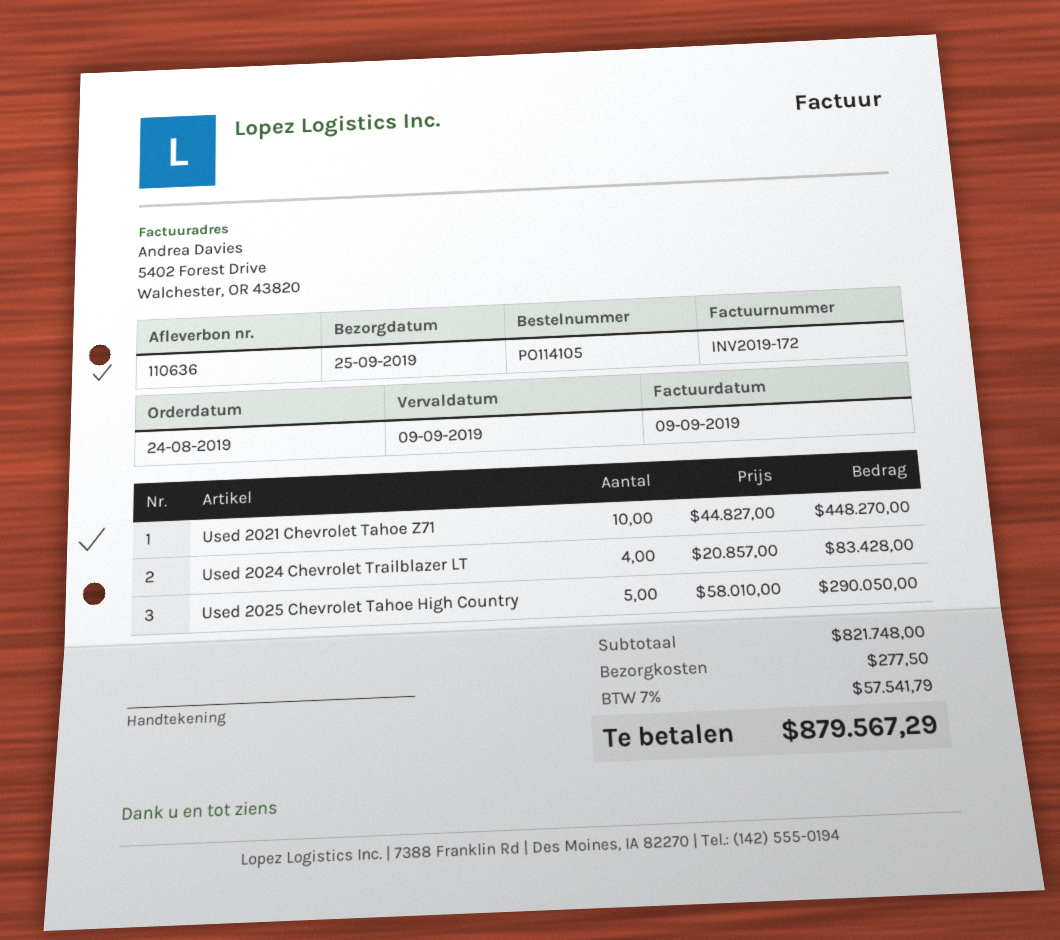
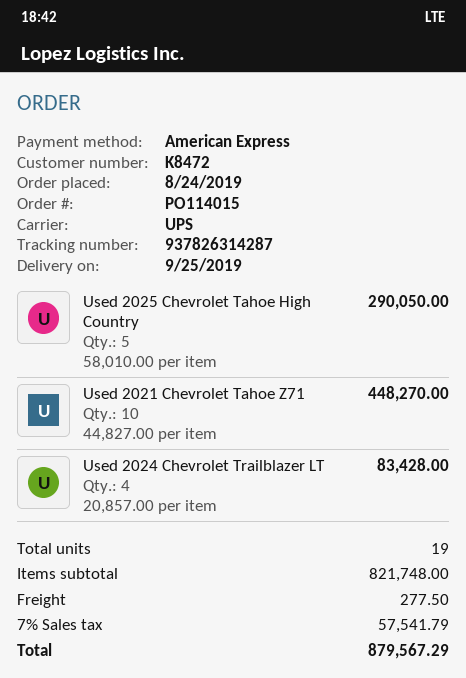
order number: PO114105 -> PO114015

